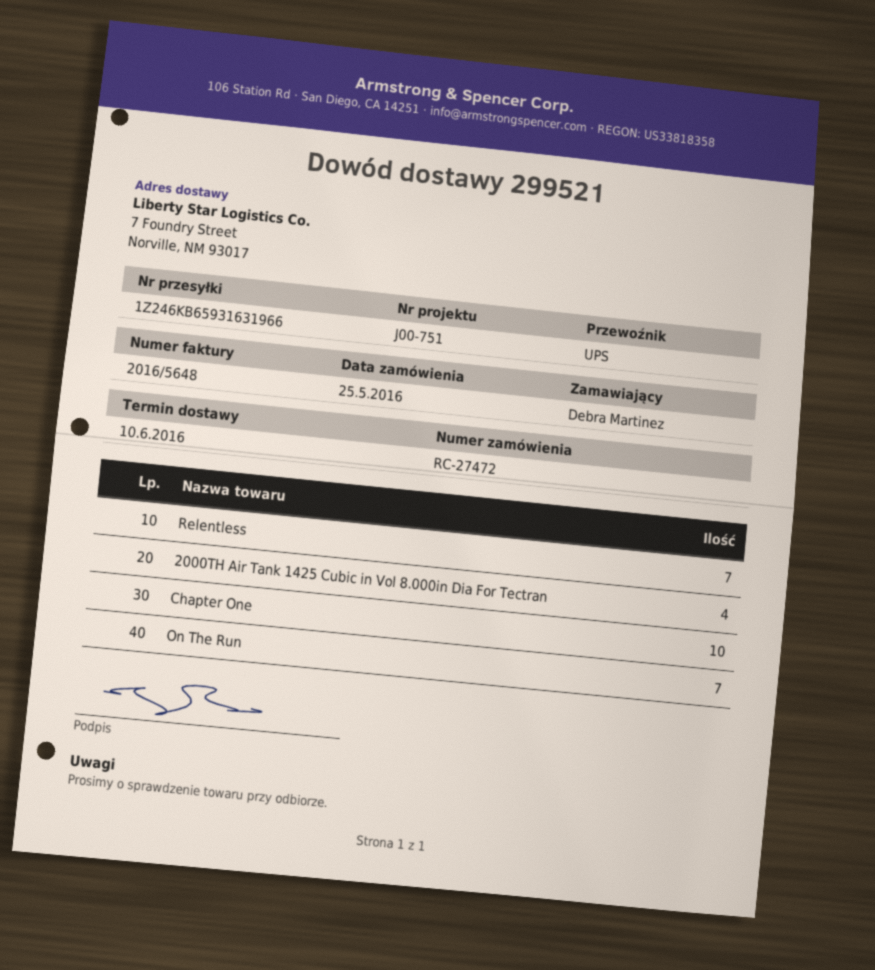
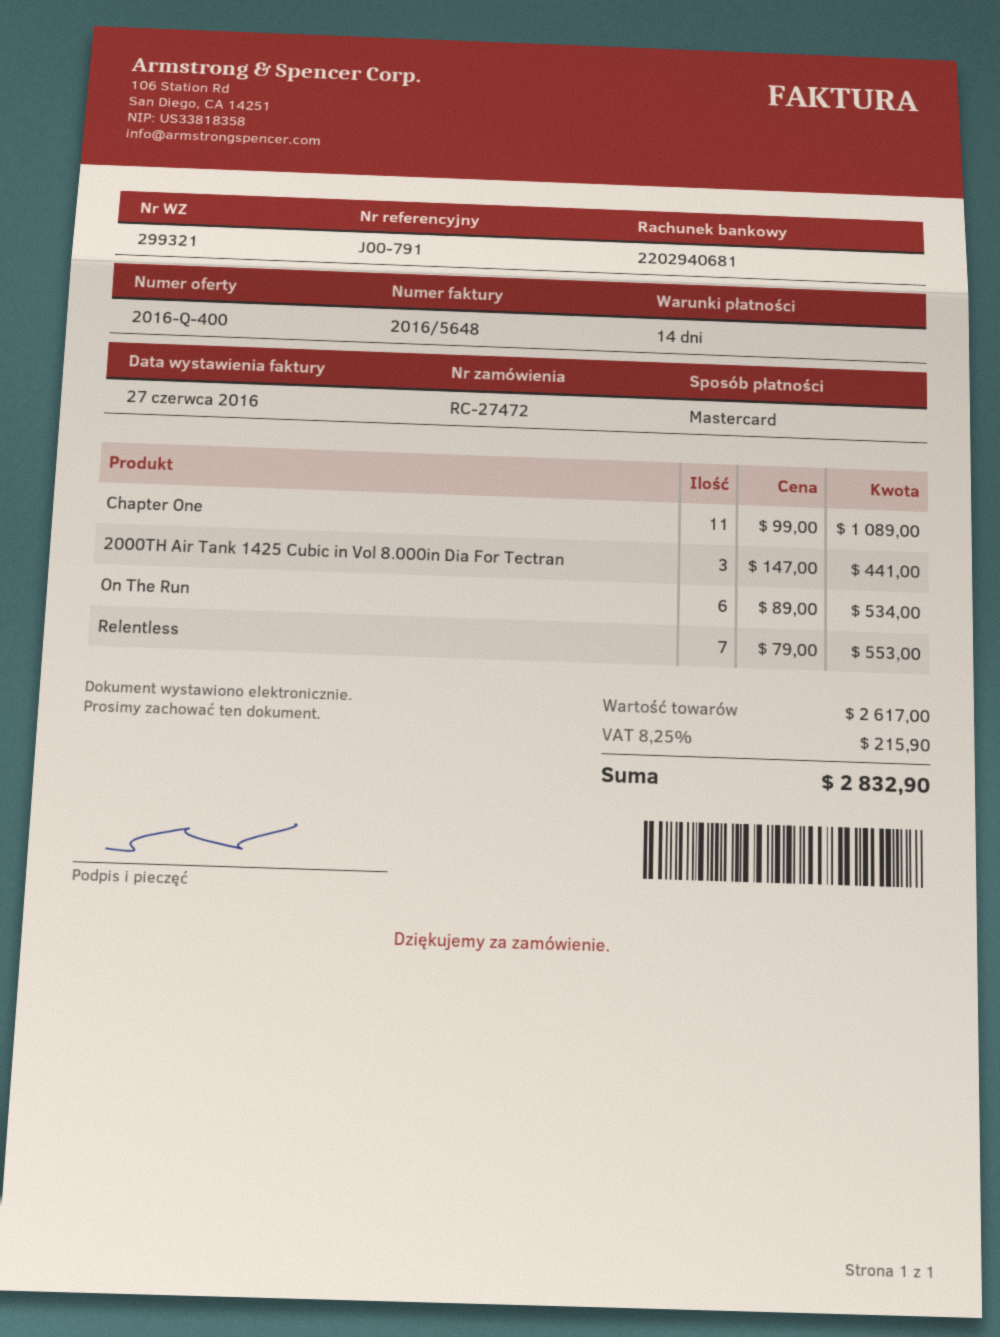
delivery note number: 299521 -> 299321
reference: J00-751 -> J00-791
2000TH Air Tank 1425 Cubic in Vol 8.000in Dia For Tectran: 4 -> 3
Chapter One: 10 -> 11
On The Run: 7 -> 6

